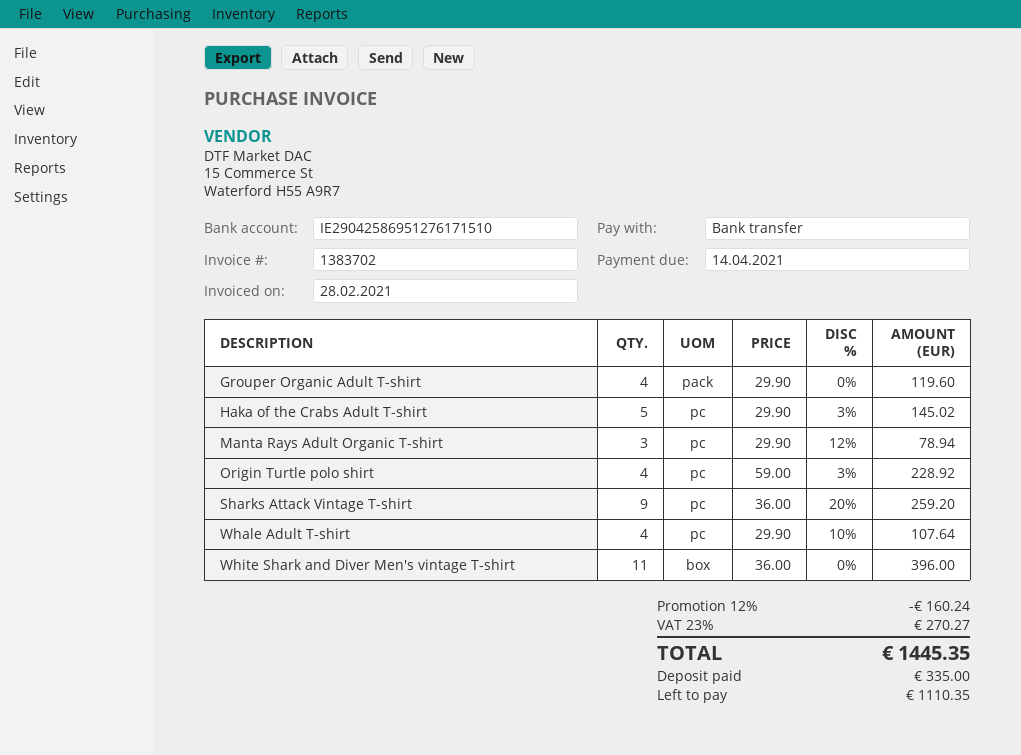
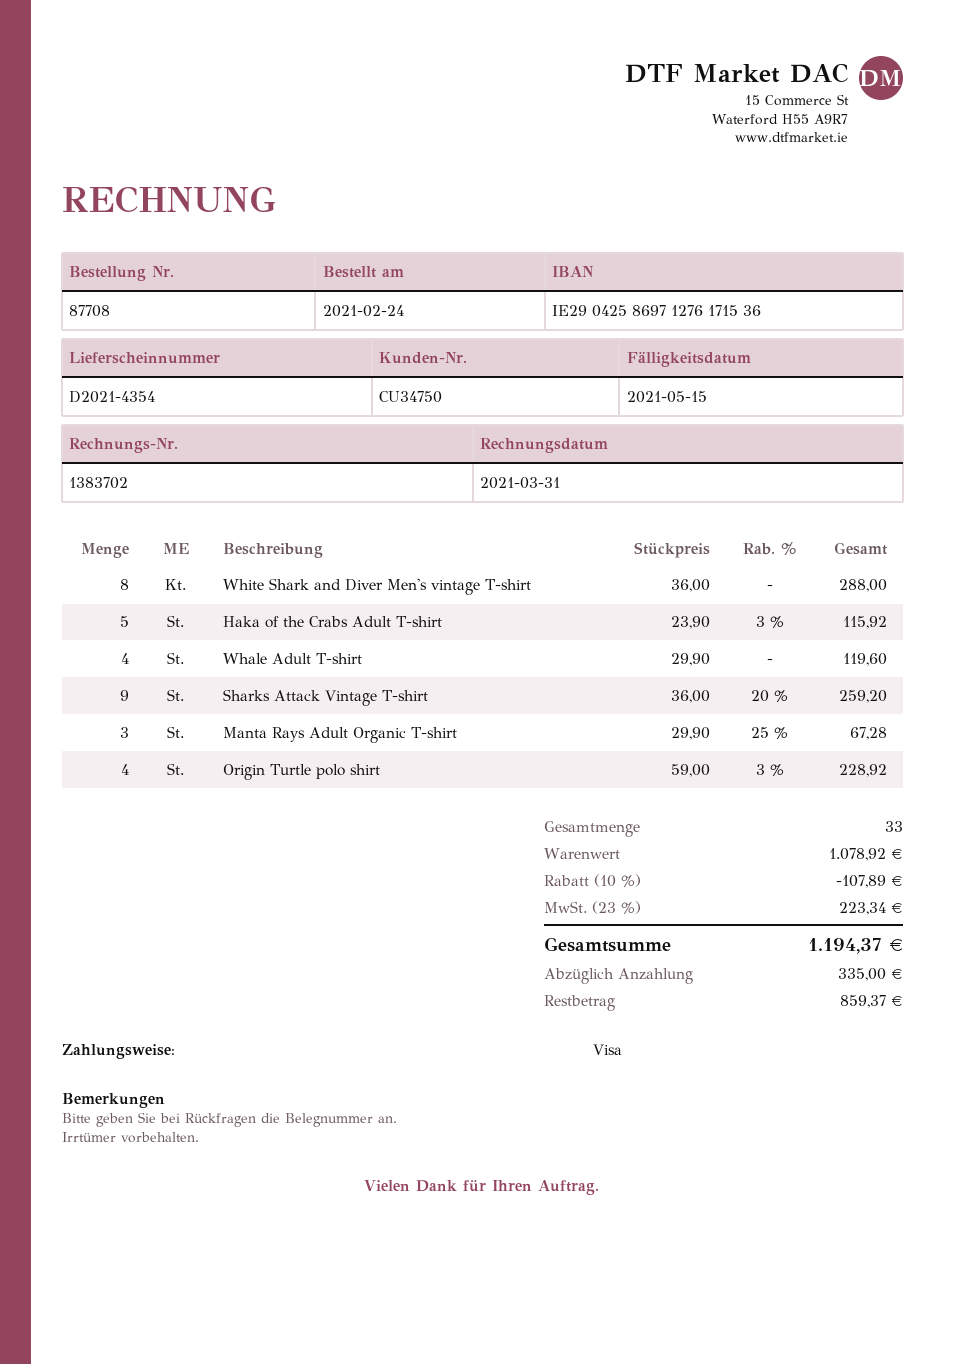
invoice date: 2021-02-28 -> 2021-03-31
due date: 2021-04-14 -> 2021-05-15
payment method: bank transfer -> Visa
bank account: IE29042586951276171510 -> IE29042586971276171536
Grouper Organic Adult T-shirt: 4 x 29.90 = 119.60 -> none
Haka of the Crabs Adult T-shirt: 5 x 29.90 - 3% = 145.02 -> 5 x 23.90 - 3% = 115.92
Manta Rays Adult Organic T-shirt: 3 x 29.90 - 12% = 78.94 -> 3 x 29.90 - 25% = 67.28
Whale Adult T-shirt: 4 x 29.90 - 10% = 107.64 -> 4 x 29.90 = 119.60
White Shark and Diver Men's vintage T-shirt: 11 x 36.00 = 396.00 -> 8 x 36.00 = 288.00
discount: 12% = 160.24 -> 10% = 107.89
tax: 23% = 270.27 -> 23% = 223.34
total: 1445.35 -> 1194.37
balance: 1110.35 -> 859.37

